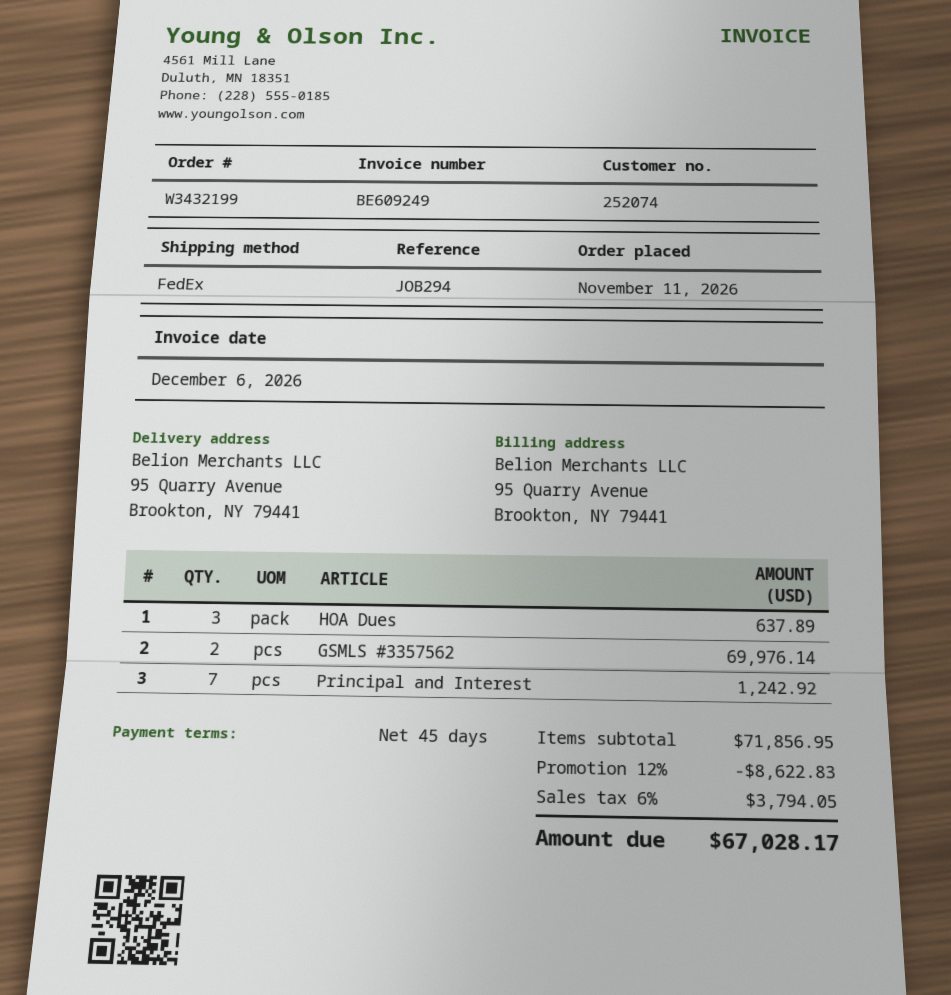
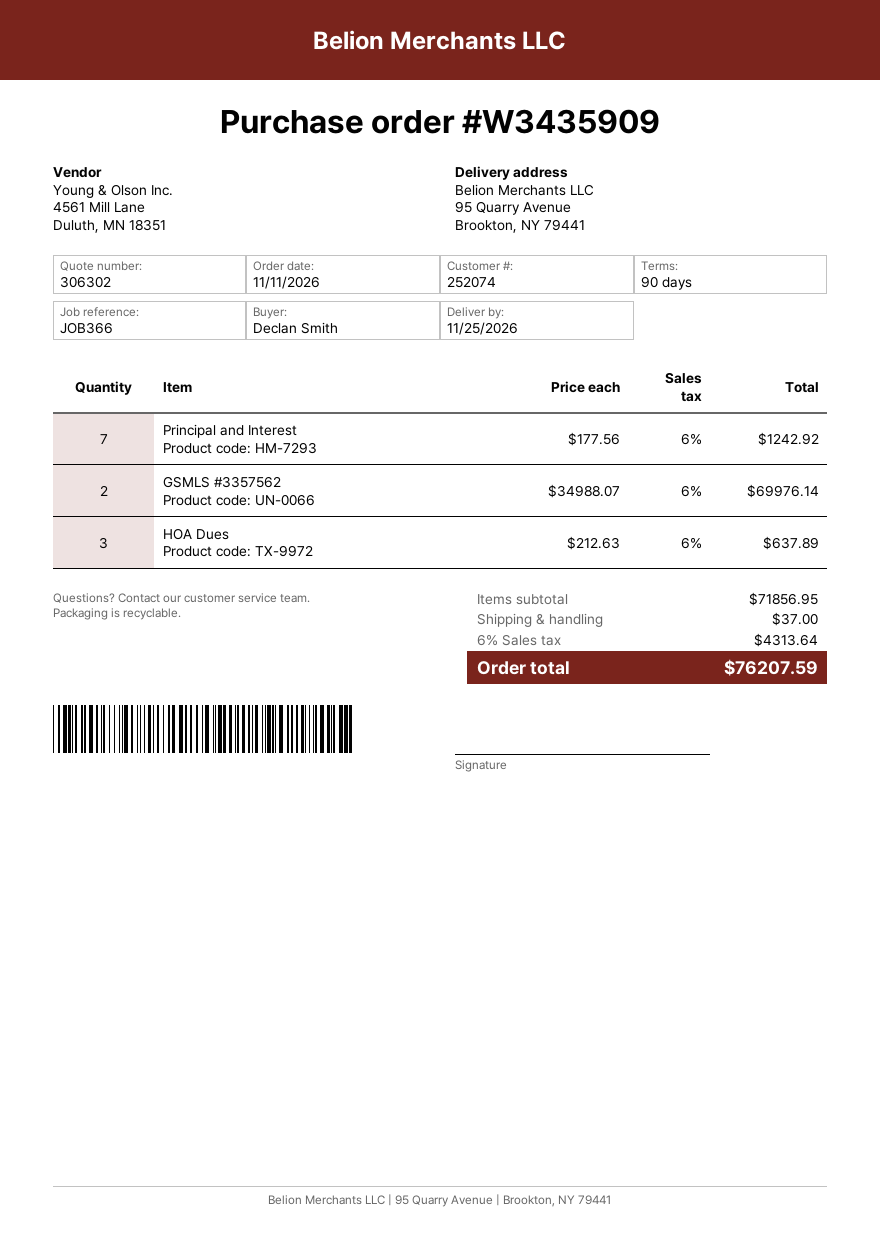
order number: W3432199 -> W3435909
payment terms: 45 days -> 90 days
reference: JOB294 -> JOB366
discount: 12% = 8622.83 -> none
shipping: none -> 37.00
tax: 6% = 3794.05 -> 6% = 4313.64
total: 67028.17 -> 76207.59

